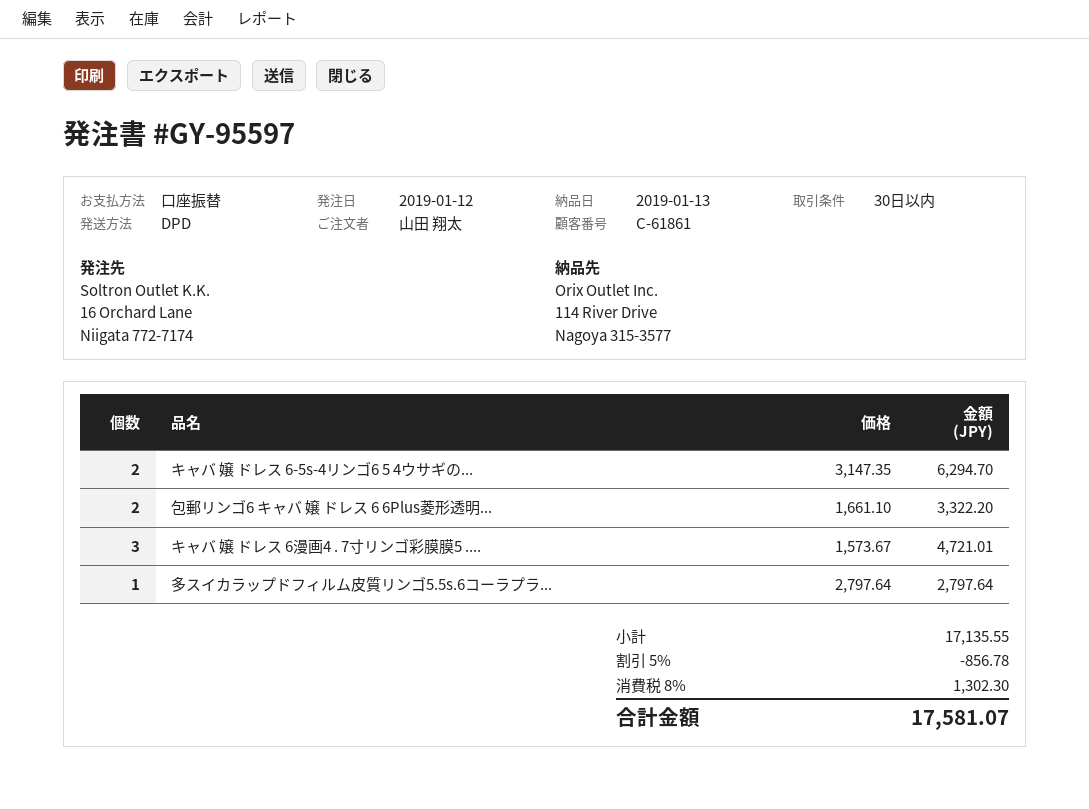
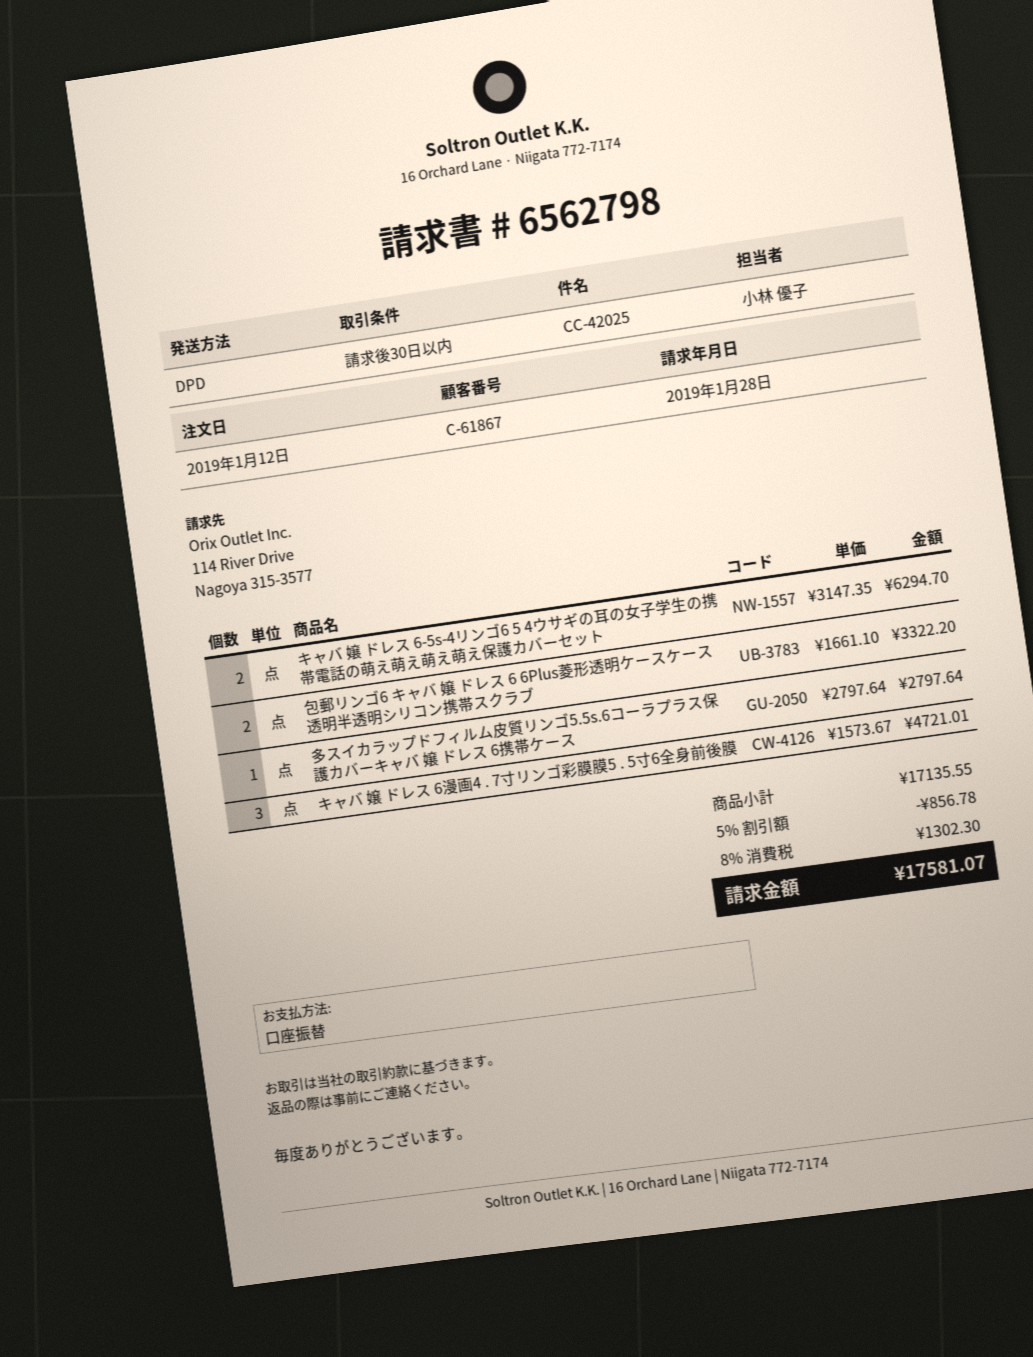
customer number: C-61861 -> C-61867

